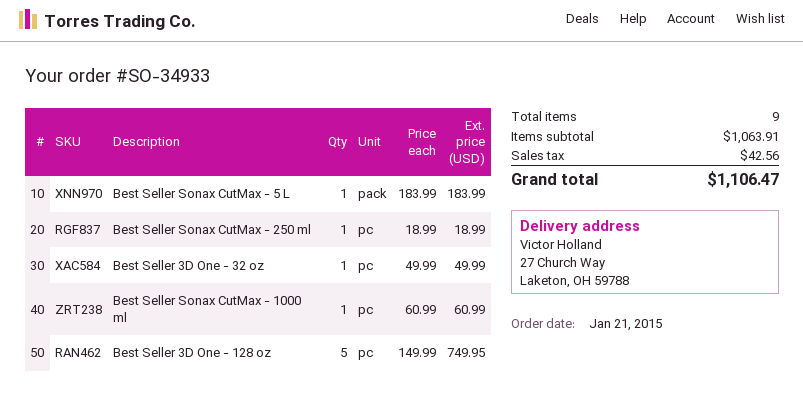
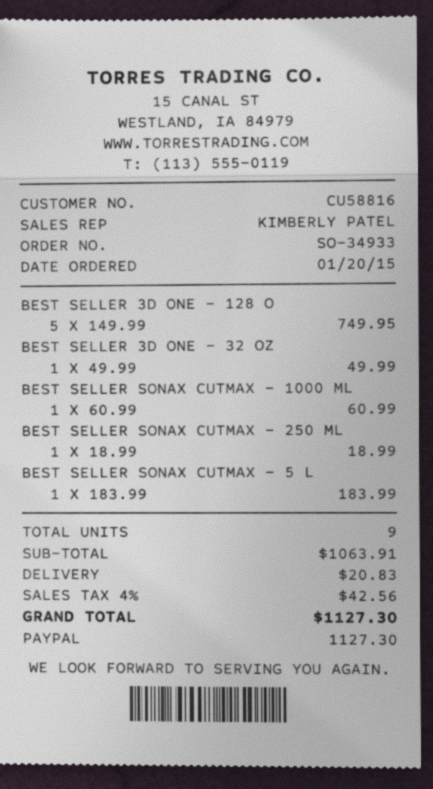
order date: 2015-01-21 -> 2015-01-20
shipping: none -> 20.83
total: 1106.47 -> 1127.30

